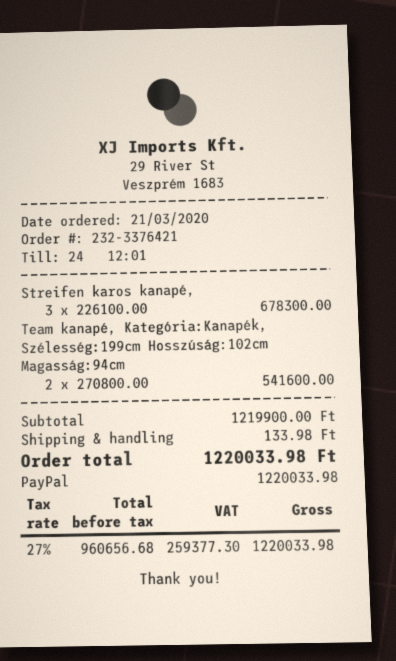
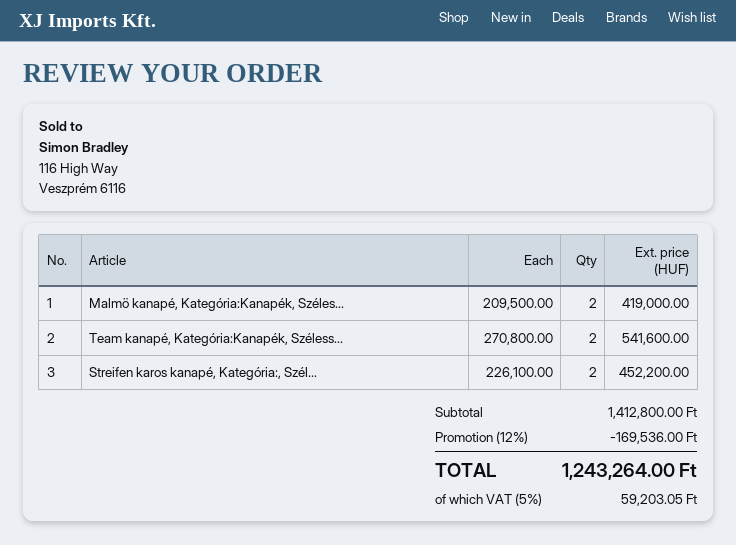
Streifen karos kanapé,: 3 x 226100.00 = 678300.00 -> 2 x 226100.00 = 452200.00
Malmö kanapé, Kategória:Kanapék, Széles...: none -> 2 x 209500.00 = 419000.00
subtotal: 1219900.00 -> 1412800.00
discount: none -> 12% = 169536.00
shipping: 133.98 -> none
tax: 27% = 259377.30 -> 5% = 59203.05
total: 1220033.98 -> 1243264.00

